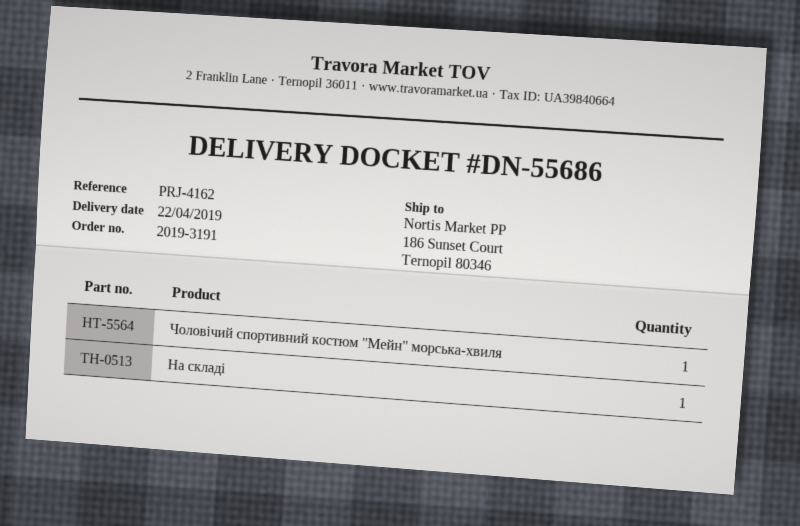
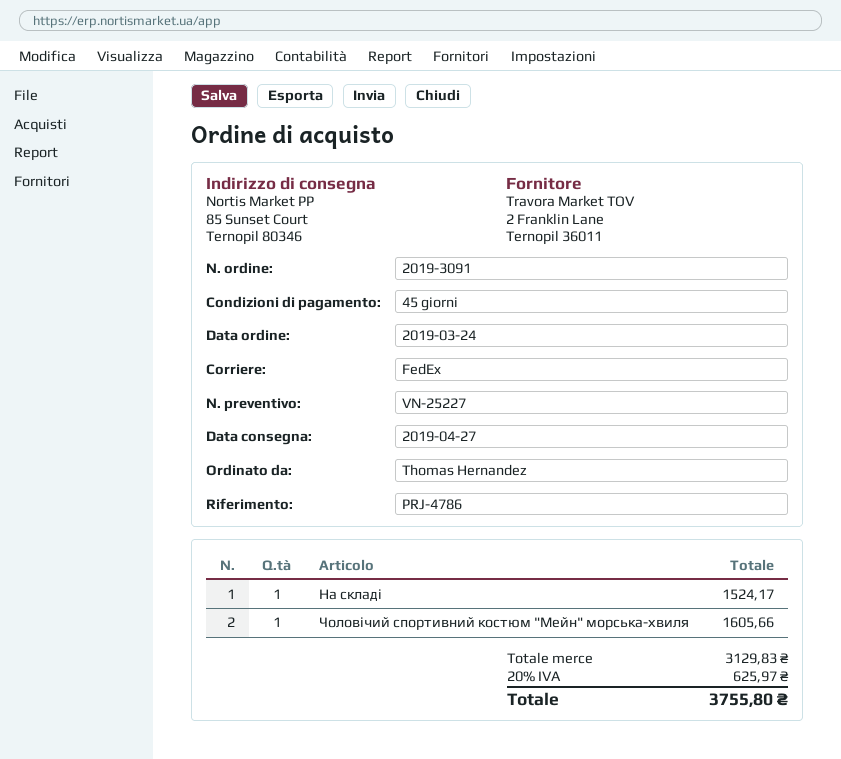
order number: 2019-3191 -> 2019-3091
delivery date: 2019-04-22 -> 2019-04-27
reference: PRJ-4162 -> PRJ-4786
ship to: 186 Sunset Court, Ternopil 80346 -> 85 Sunset Court, Ternopil 80346

